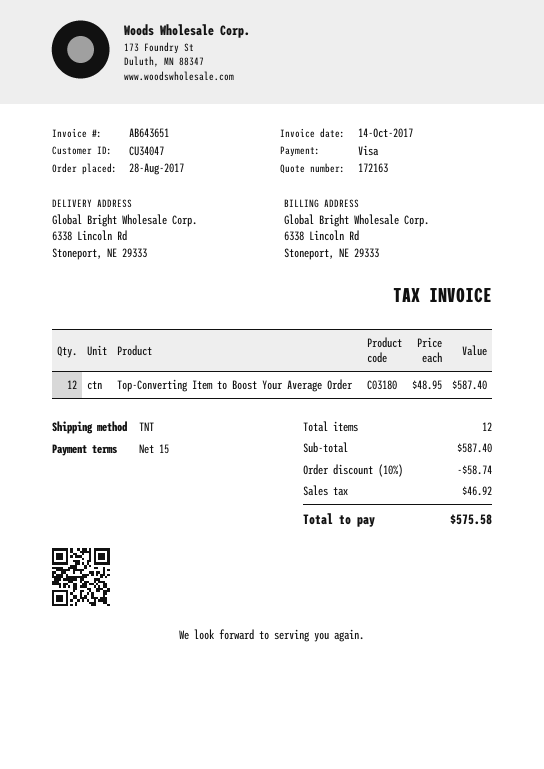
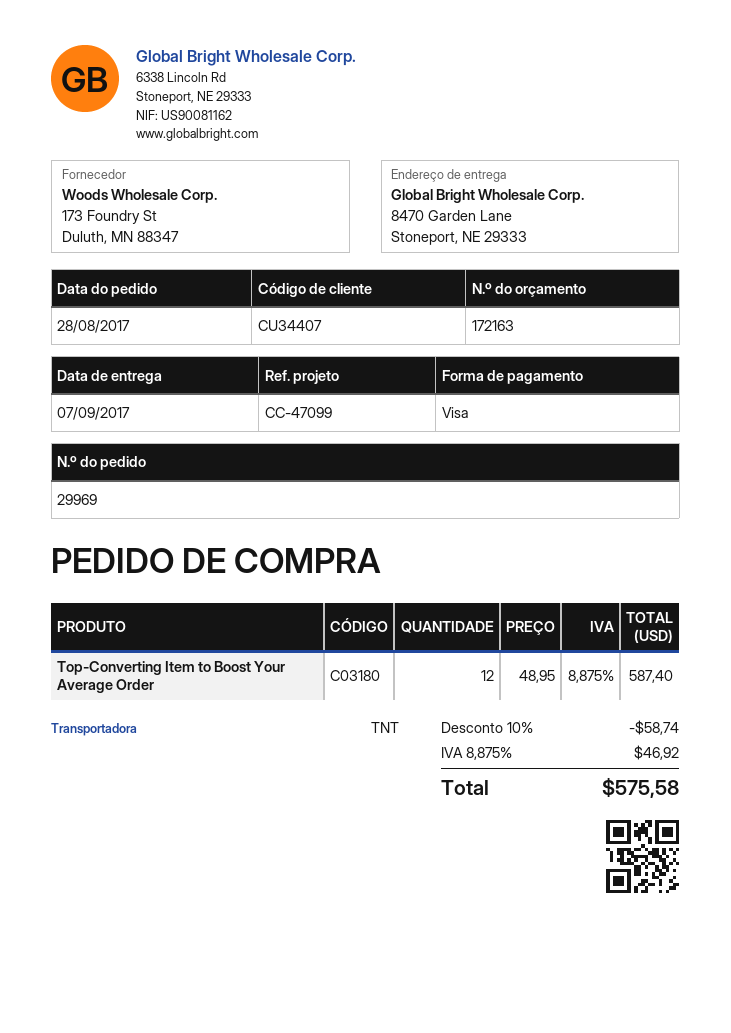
customer number: CU34047 -> CU34407
ship to: 6338 Lincoln Rd, Stoneport, NE 29333 -> 8470 Garden Lane, Stoneport, NE 29333

